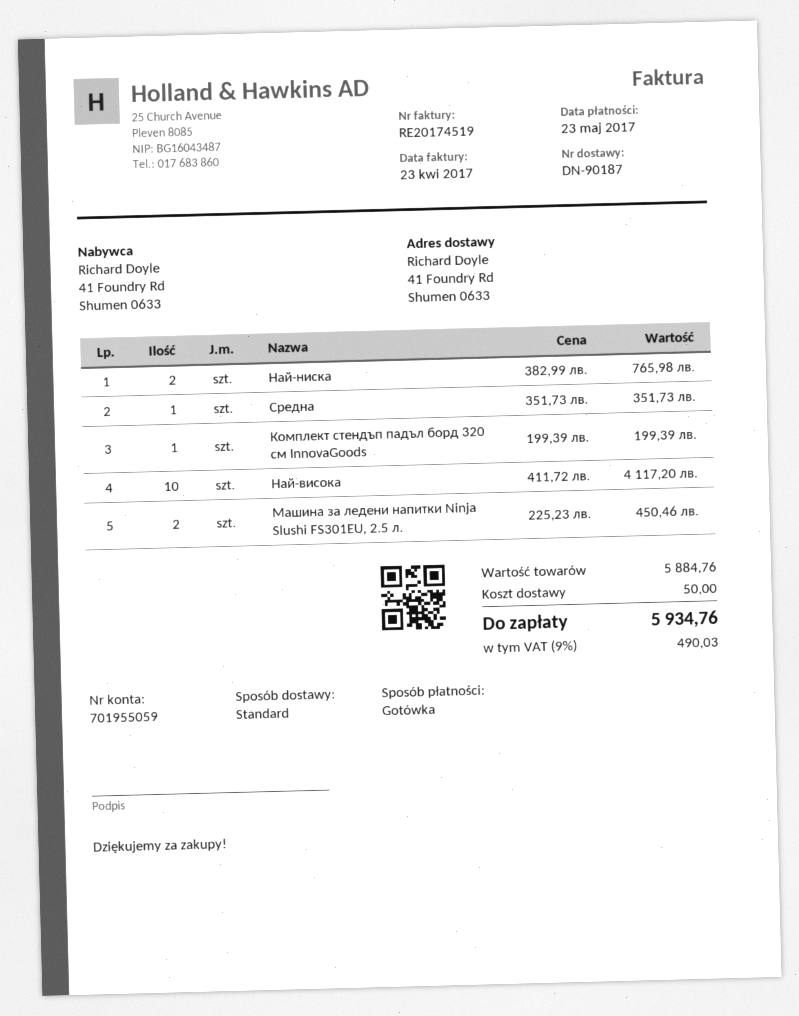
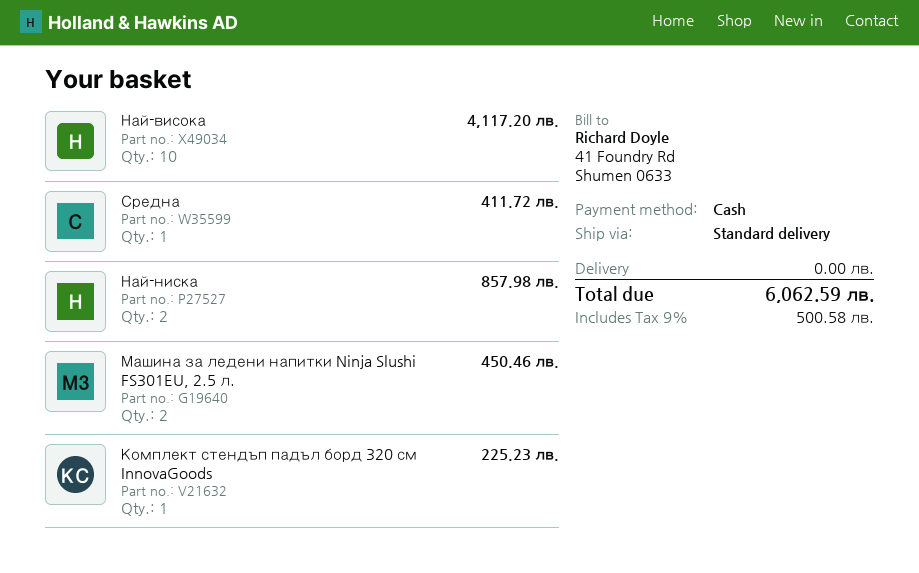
Най-ниска: 2 for 765.98 -> 2 for 857.98
Средна: 1 for 351.73 -> 1 for 411.72
Комплект стендъп падъл борд 320 см InnovaGoods: 1 for 199.39 -> 1 for 225.23
shipping: 50.00 -> 0.00
tax: 9% = 490.03 -> 9% = 500.58
total: 5934.76 -> 6062.59

